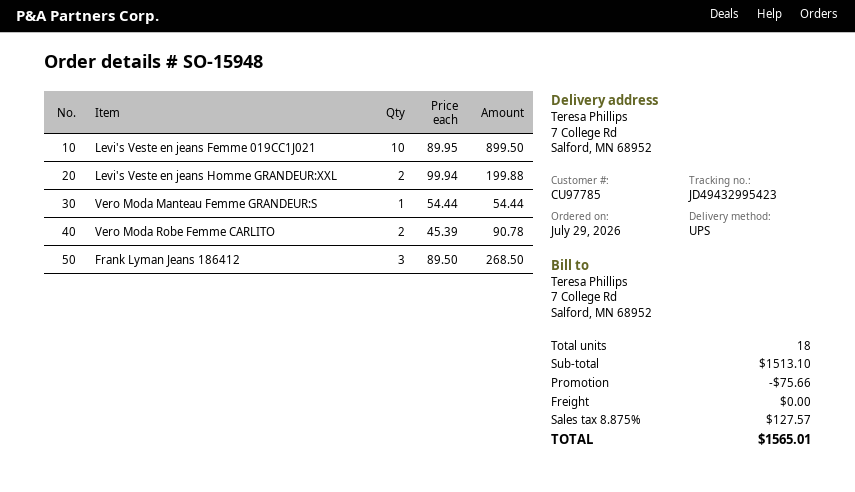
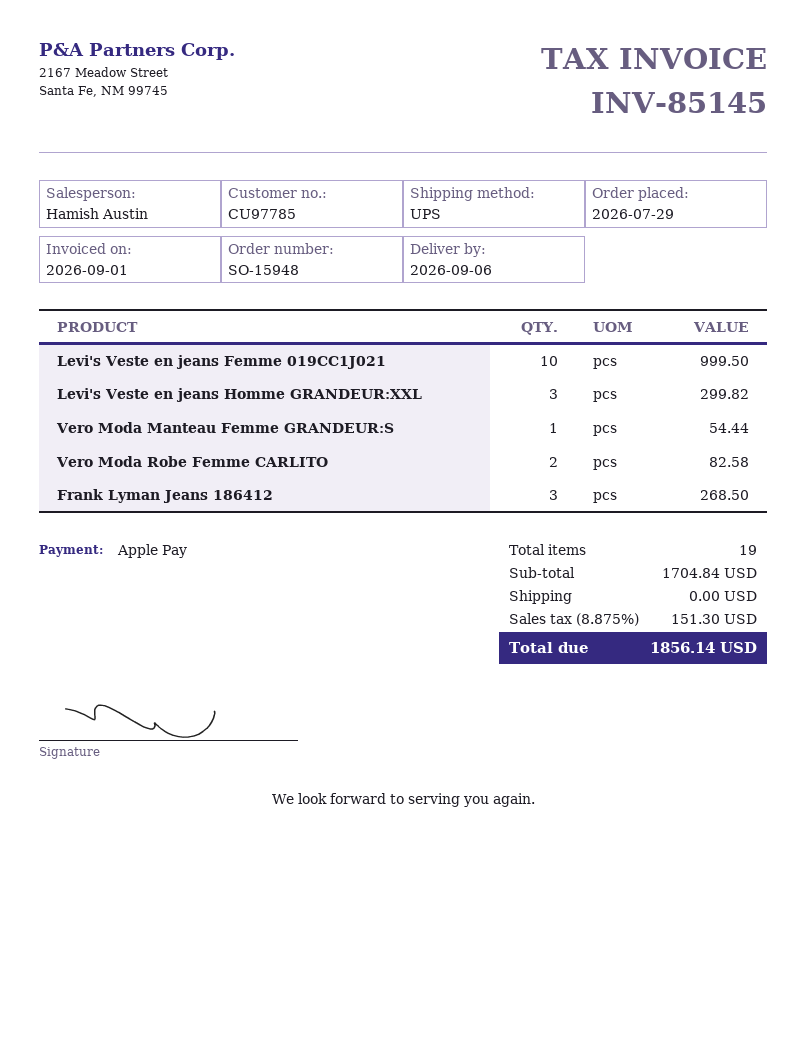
Levi's Veste en jeans Femme 019CC1J021: 10 for 899.50 -> 10 for 999.50
Levi's Veste en jeans Homme GRANDEUR:XXL: 2 for 199.88 -> 3 for 299.82
Vero Moda Robe Femme CARLITO: 2 for 90.78 -> 2 for 82.58
total quantity: 18 -> 19
subtotal: 1513.10 -> 1704.84
discount: 75.66 -> none
tax: 8.875% = 127.57 -> 8.875% = 151.30
total: 1565.01 -> 1856.14

